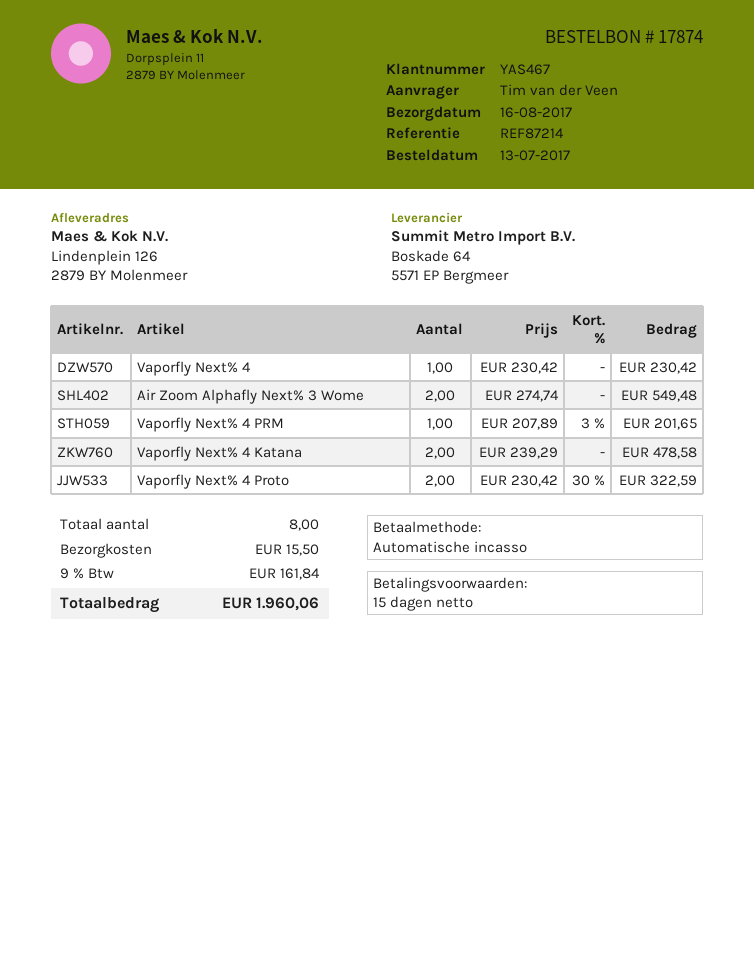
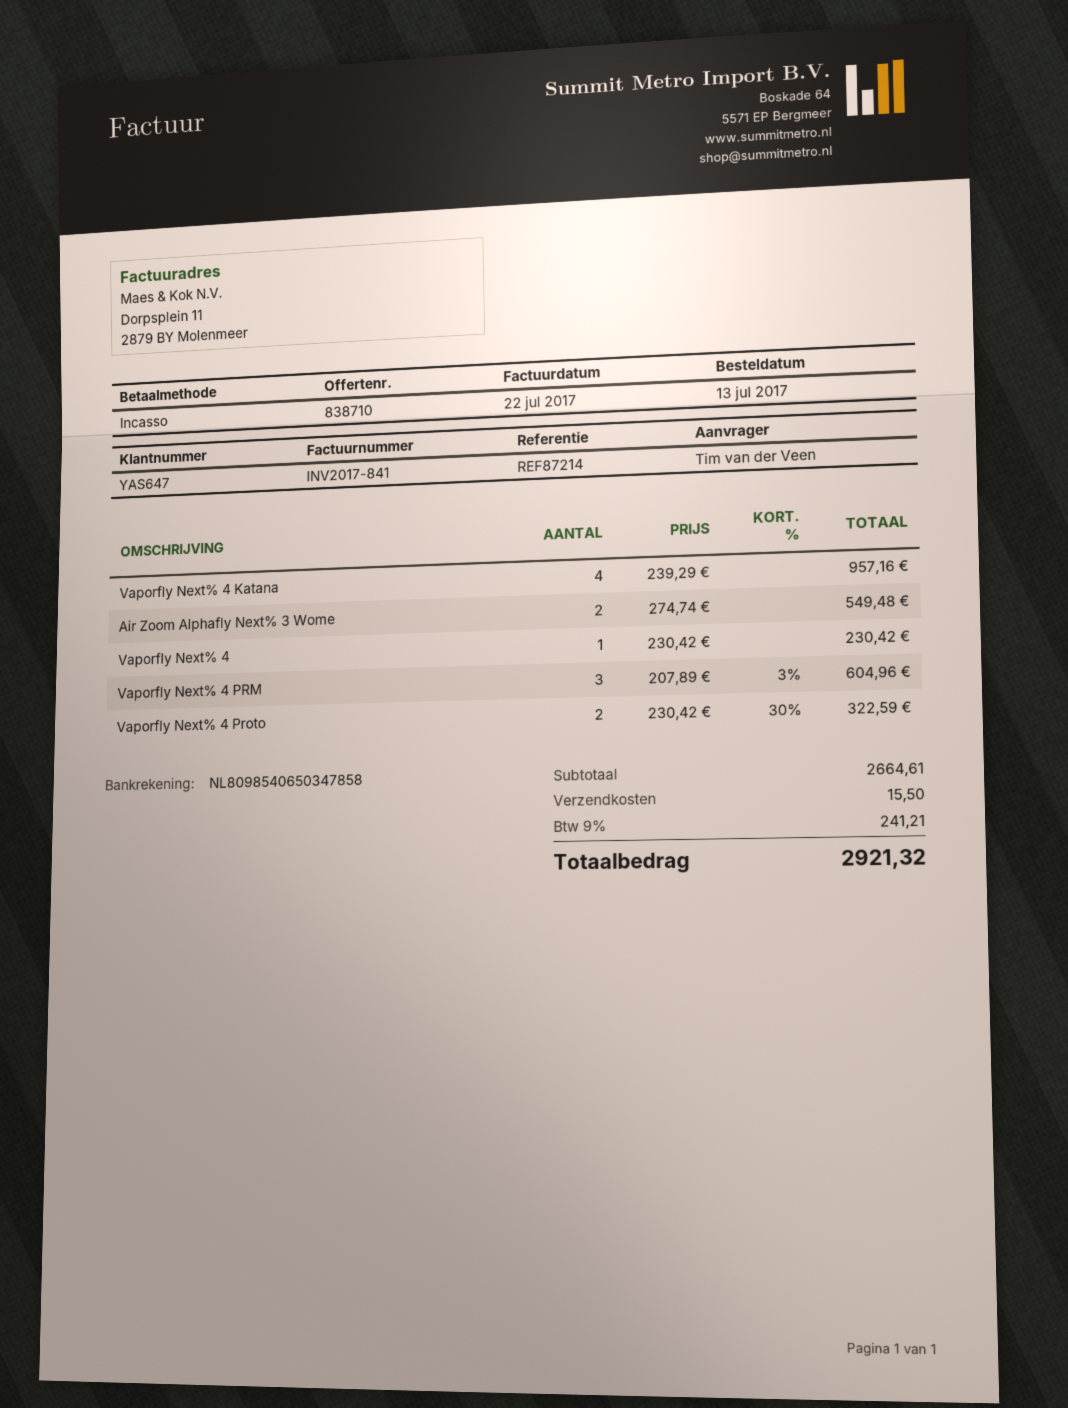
customer number: YAS467 -> YAS647
Vaporfly Next% 4 PRM: 1 x 207.89 - 3% = 201.65 -> 3 x 207.89 - 3% = 604.96
Vaporfly Next% 4 Katana: 2 x 239.29 = 478.58 -> 4 x 239.29 = 957.16
tax: 9% = 161.84 -> 9% = 241.21
total: 1960.06 -> 2921.32

